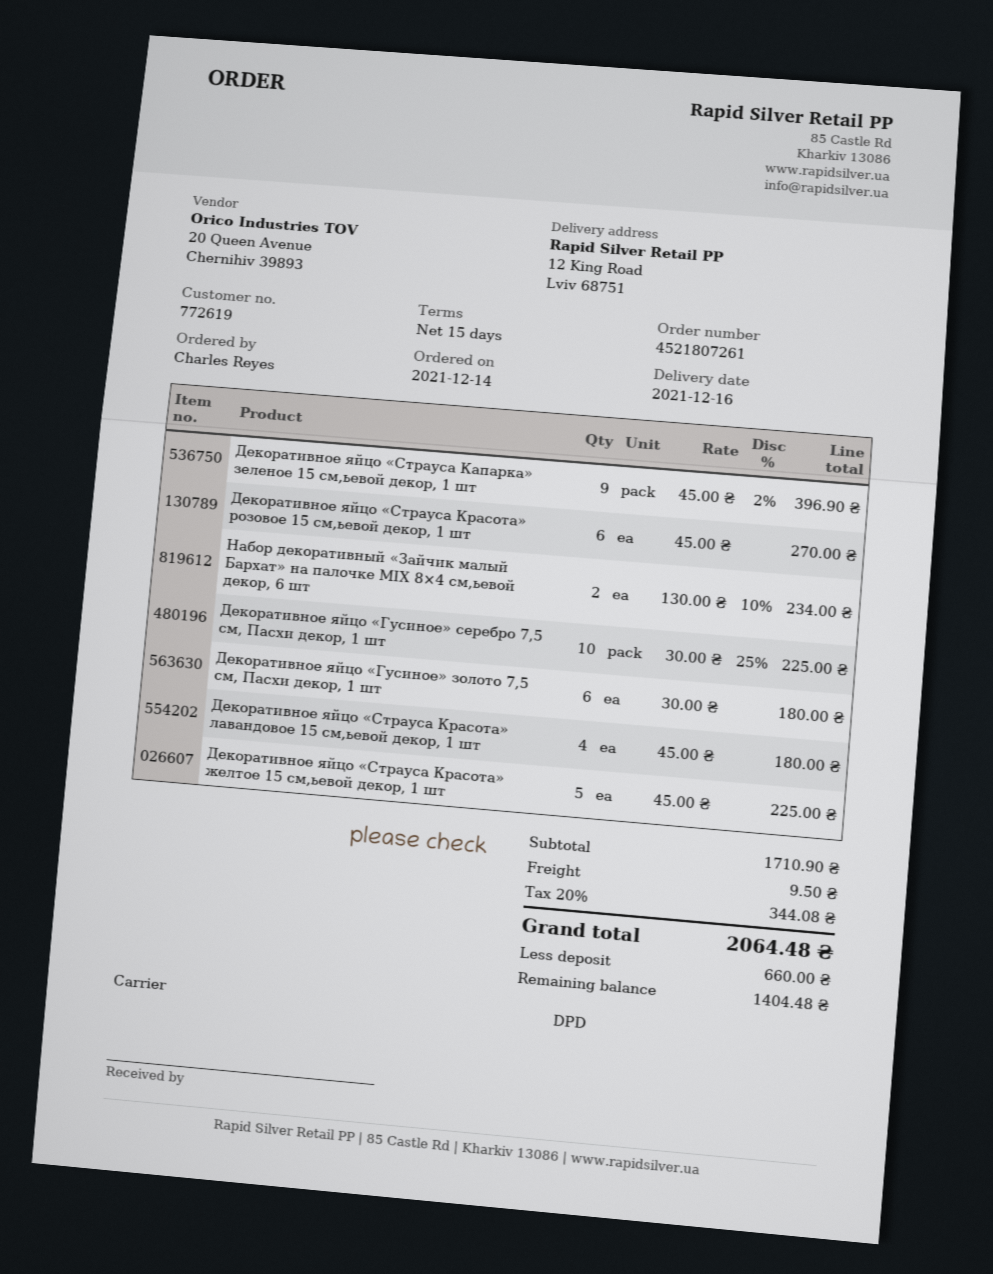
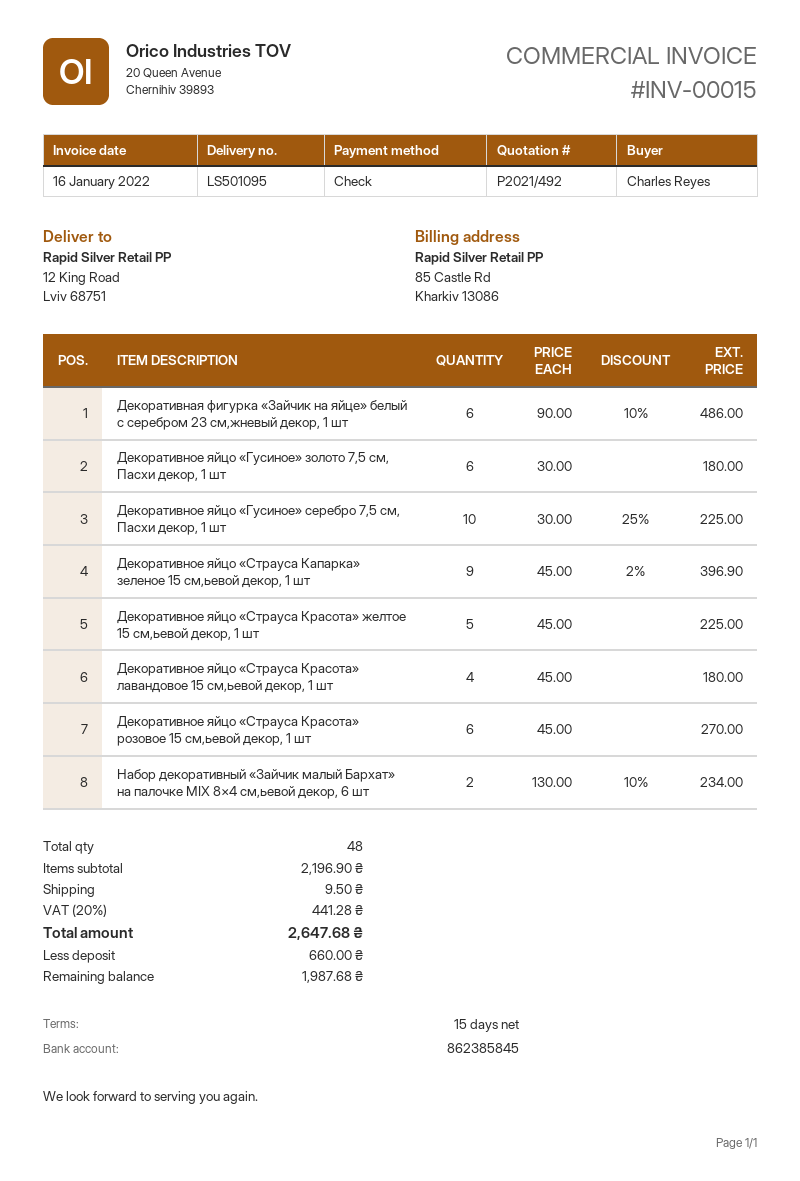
Декоративная фигурка «Зайчик на яйце» белый с серебром 23 см,жневый декор, 1 шт: none -> 6 x 90.00 - 10% = 486.00
subtotal: 1710.90 -> 2196.90
tax: 20% = 344.08 -> 20% = 441.28
total: 2064.48 -> 2647.68
balance: 1404.48 -> 1987.68

